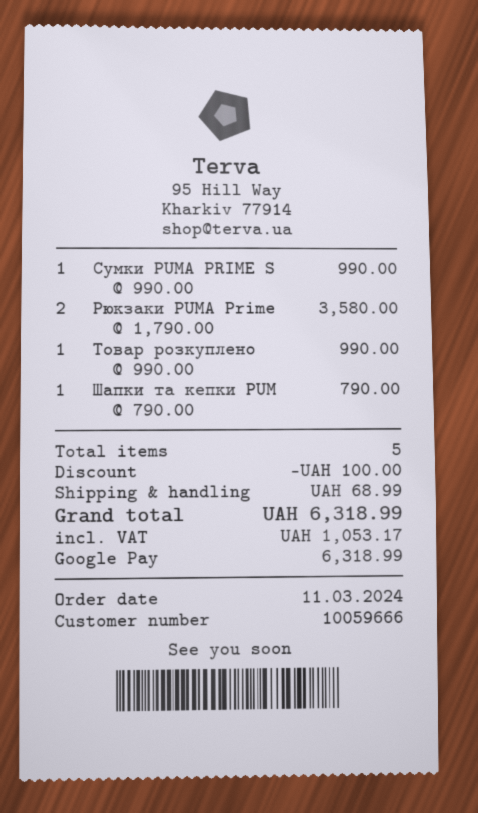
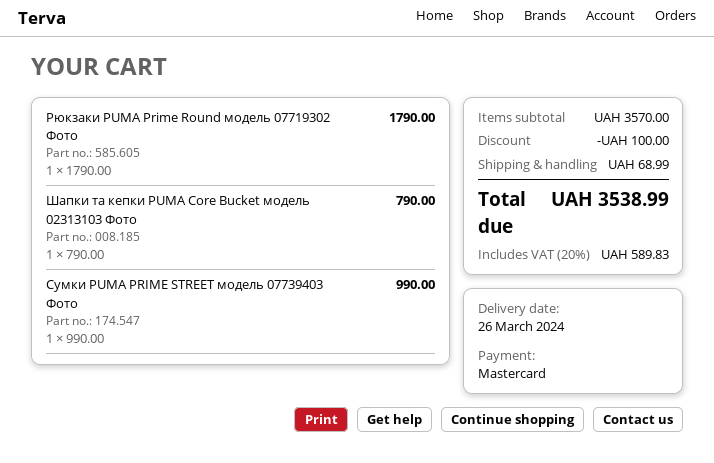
payment method: Google Pay -> Mastercard
Рюкзаки PUMA Prime: 2 x 1790.00 = 3580.00 -> 1 x 1790.00 = 1790.00
Товар розкуплено: 1 x 990.00 = 990.00 -> none
tax: 1053.17 -> 589.83
total: 6318.99 -> 3538.99

